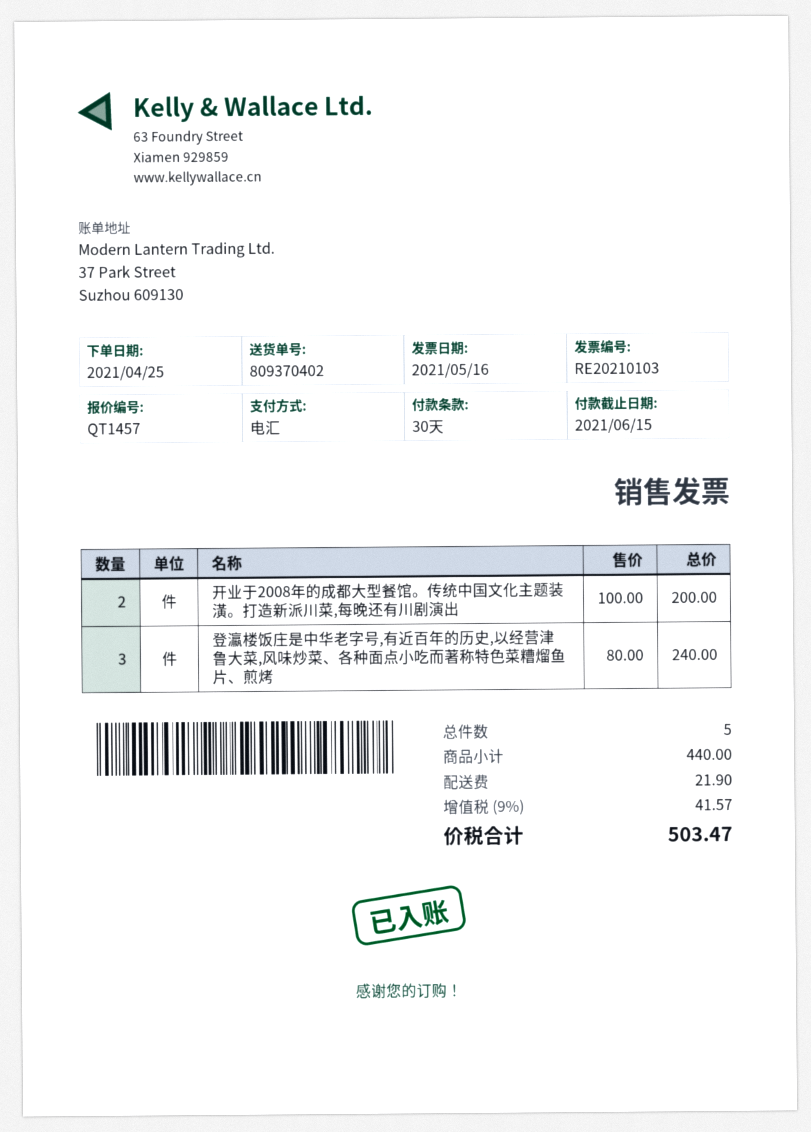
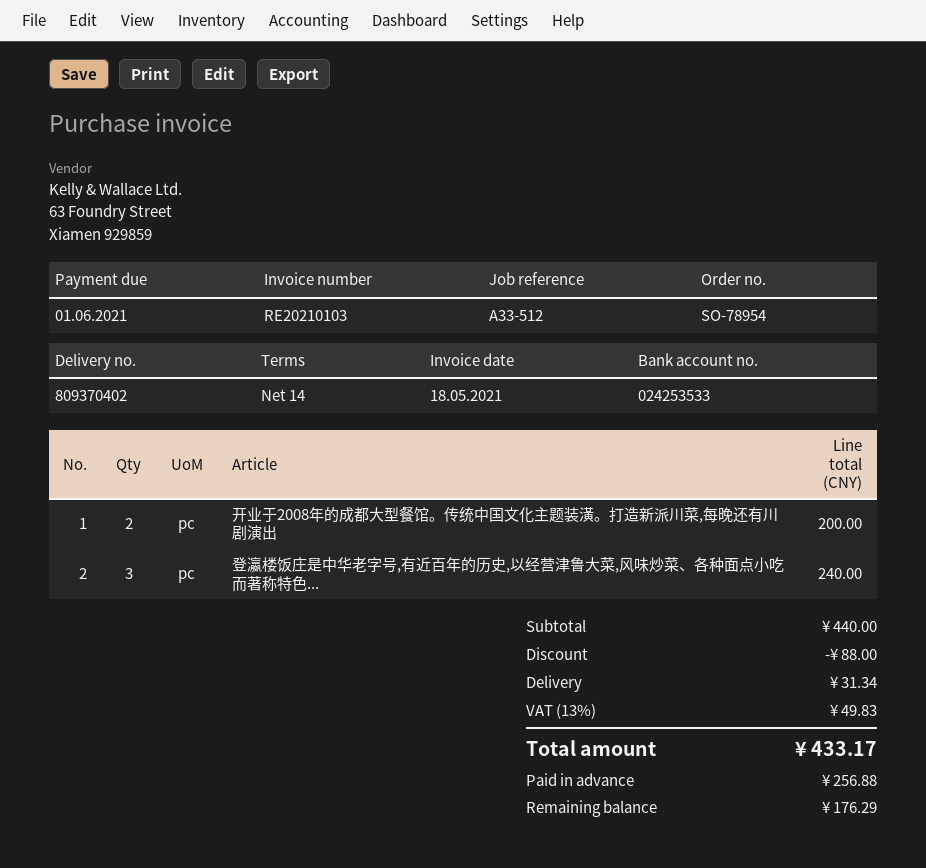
invoice date: 2021-05-16 -> 2021-05-18
payment terms: 30 days -> 14 days
due date: 2021-06-15 -> 2021-06-01
discount: none -> 88.00
shipping: 21.90 -> 31.34
tax: 9% = 41.57 -> 13% = 49.83
total: 503.47 -> 433.17

